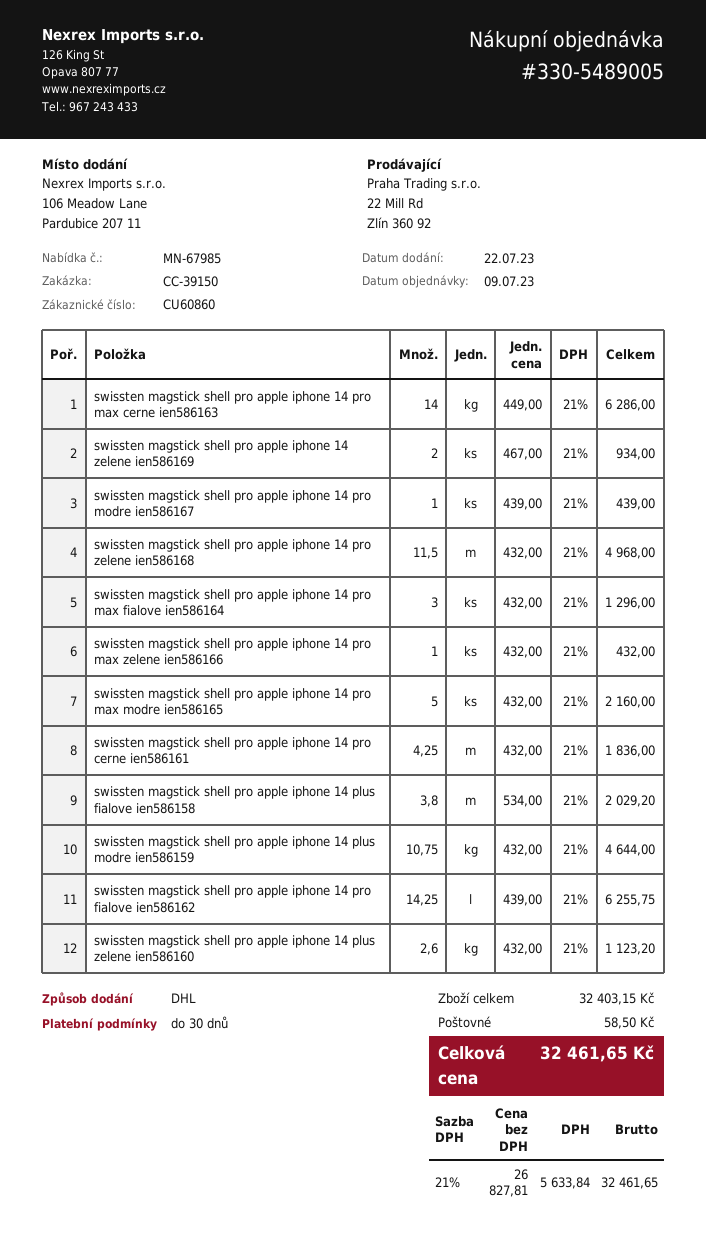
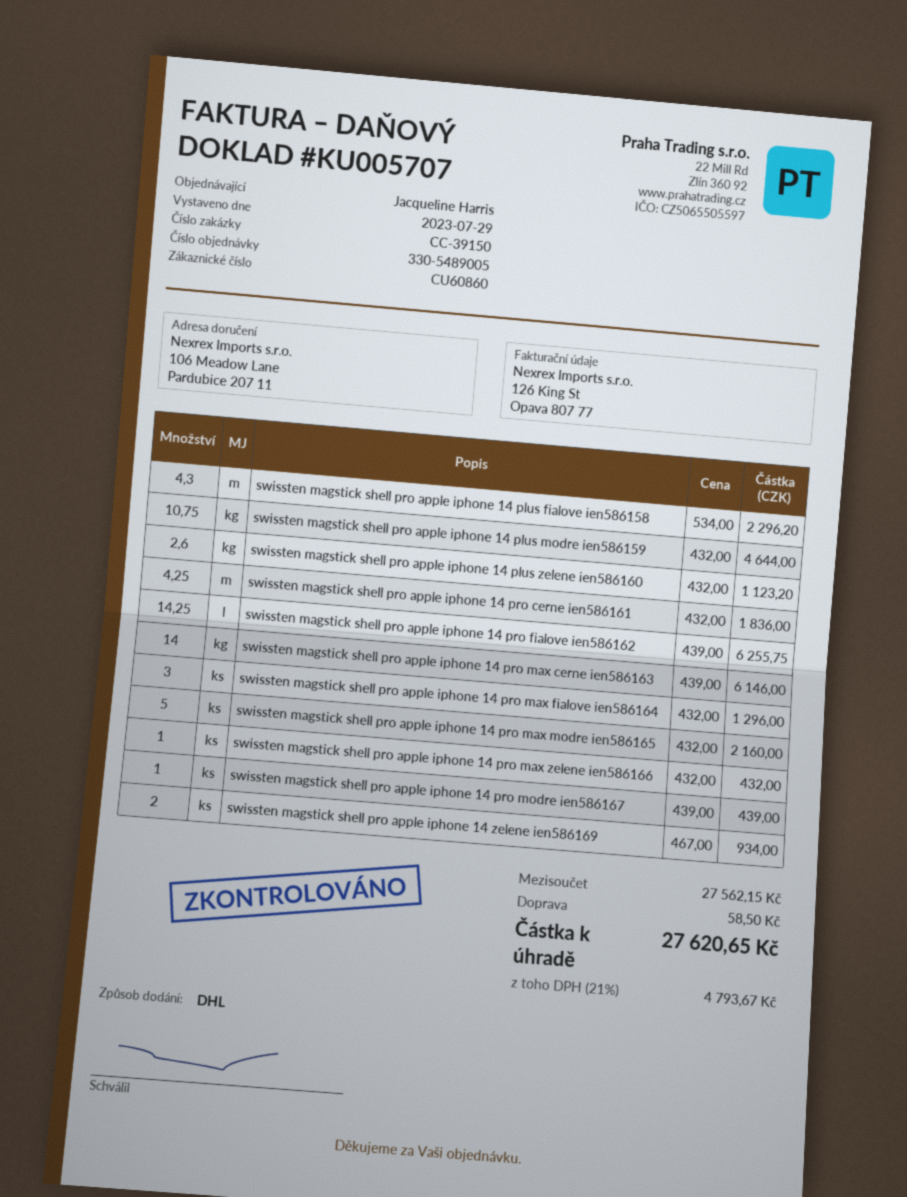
swissten magstick shell pro apple iphone 14 pro max cerne ien586163: 14 x 449.00 = 6286.00 -> 14 x 439.00 = 6146.00
swissten magstick shell pro apple iphone 14 pro zelene ien586168: 11.5 x 432.00 = 4968.00 -> none
swissten magstick shell pro apple iphone 14 plus fialove ien586158: 3.8 x 534.00 = 2029.20 -> 4.3 x 534.00 = 2296.20
subtotal: 32403.15 -> 27562.15
tax: 21% = 5633.84 -> 21% = 4793.67
total: 32461.65 -> 27620.65

